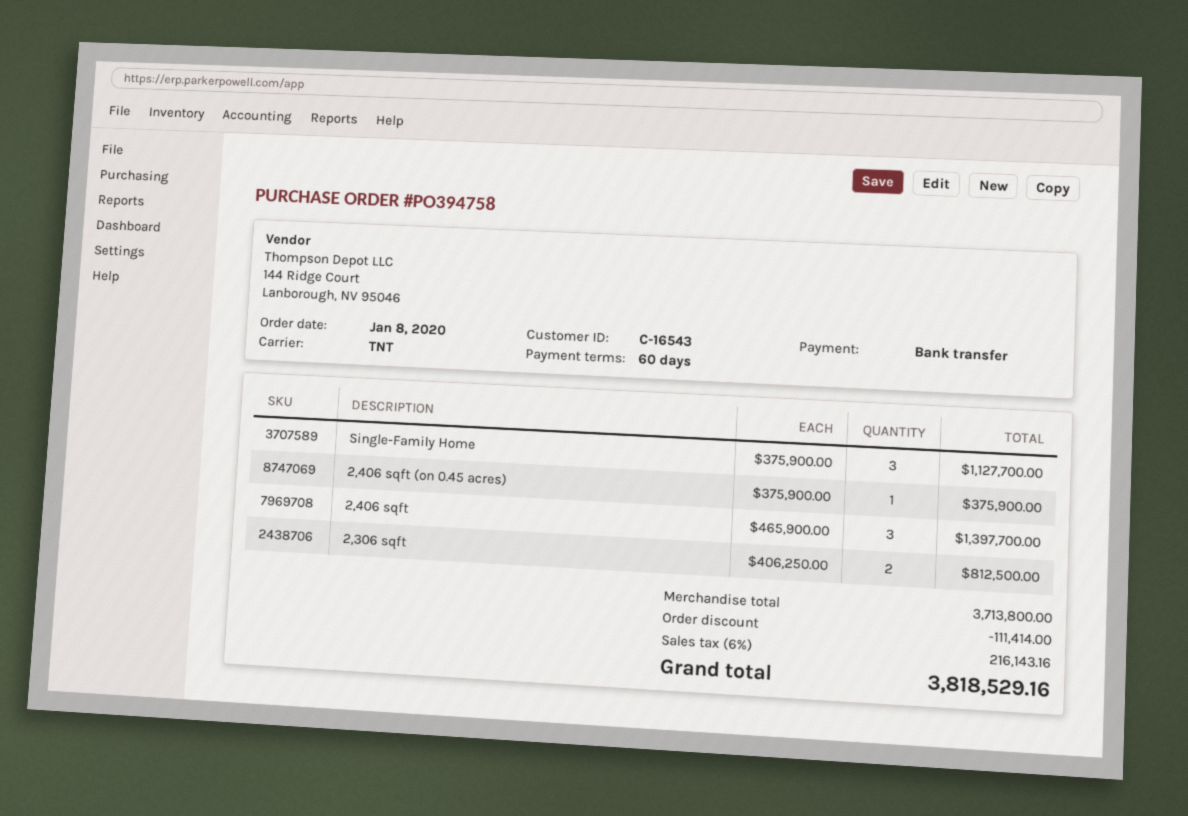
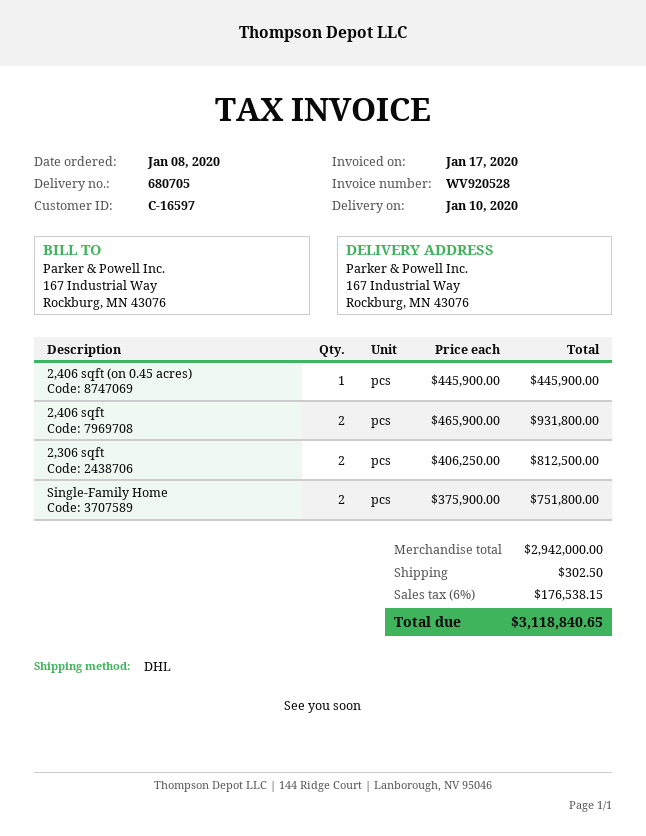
customer number: C-16543 -> C-16597
shipping method: TNT -> DHL
Single-Family Home: 3 x 375900.00 = 1127700.00 -> 2 x 375900.00 = 751800.00
2,406 sqft (on 0.45 acres): 1 x 375900.00 = 375900.00 -> 1 x 445900.00 = 445900.00
2,406 sqft: 3 x 465900.00 = 1397700.00 -> 2 x 465900.00 = 931800.00
subtotal: 3713800.00 -> 2942000.00
discount: 111414.00 -> none
shipping: none -> 302.50
tax: 6% = 216143.16 -> 6% = 176538.15
total: 3818529.16 -> 3118840.65

